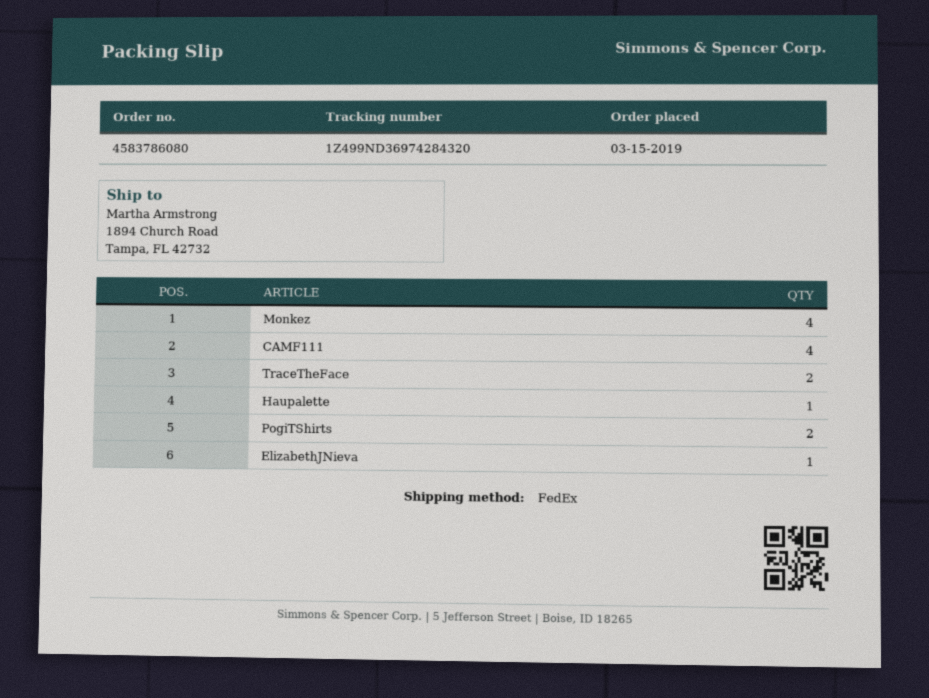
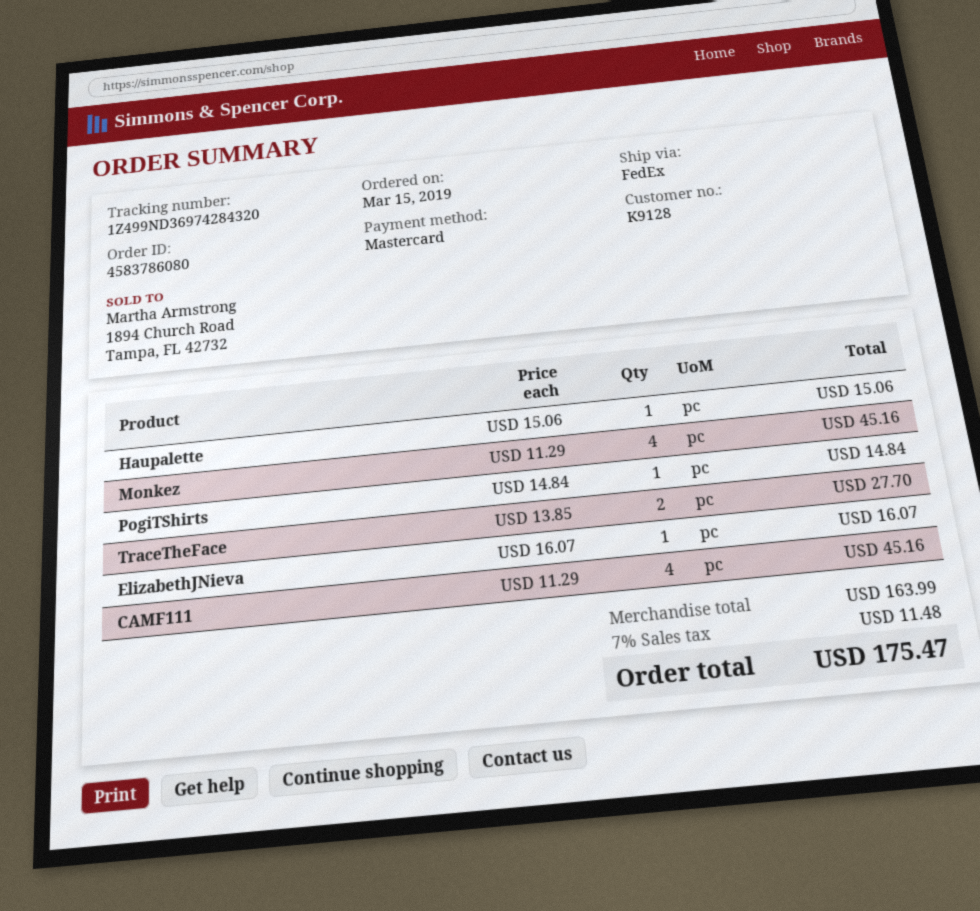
PogiTShirts: 2 -> 1

